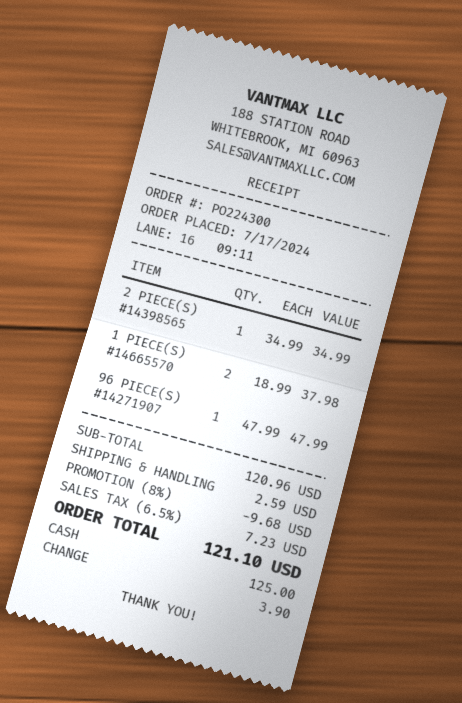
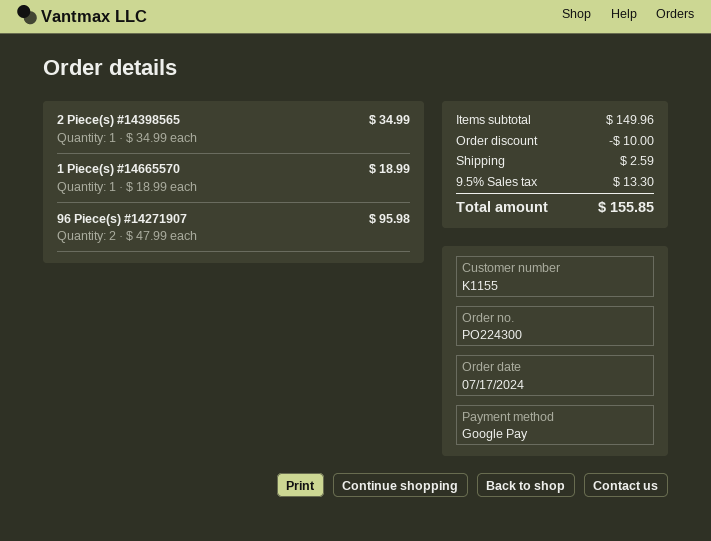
payment method: cash -> Google Pay
1 PIECE(S) #14665570: 2 x 18.99 = 37.98 -> 1 x 18.99 = 18.99
96 PIECE(S) #14271907: 1 x 47.99 = 47.99 -> 2 x 47.99 = 95.98
subtotal: 120.96 -> 149.96
discount: 9.68 -> 10.00
tax: 6.5% = 7.23 -> 9.5% = 13.30
total: 121.10 -> 155.85

